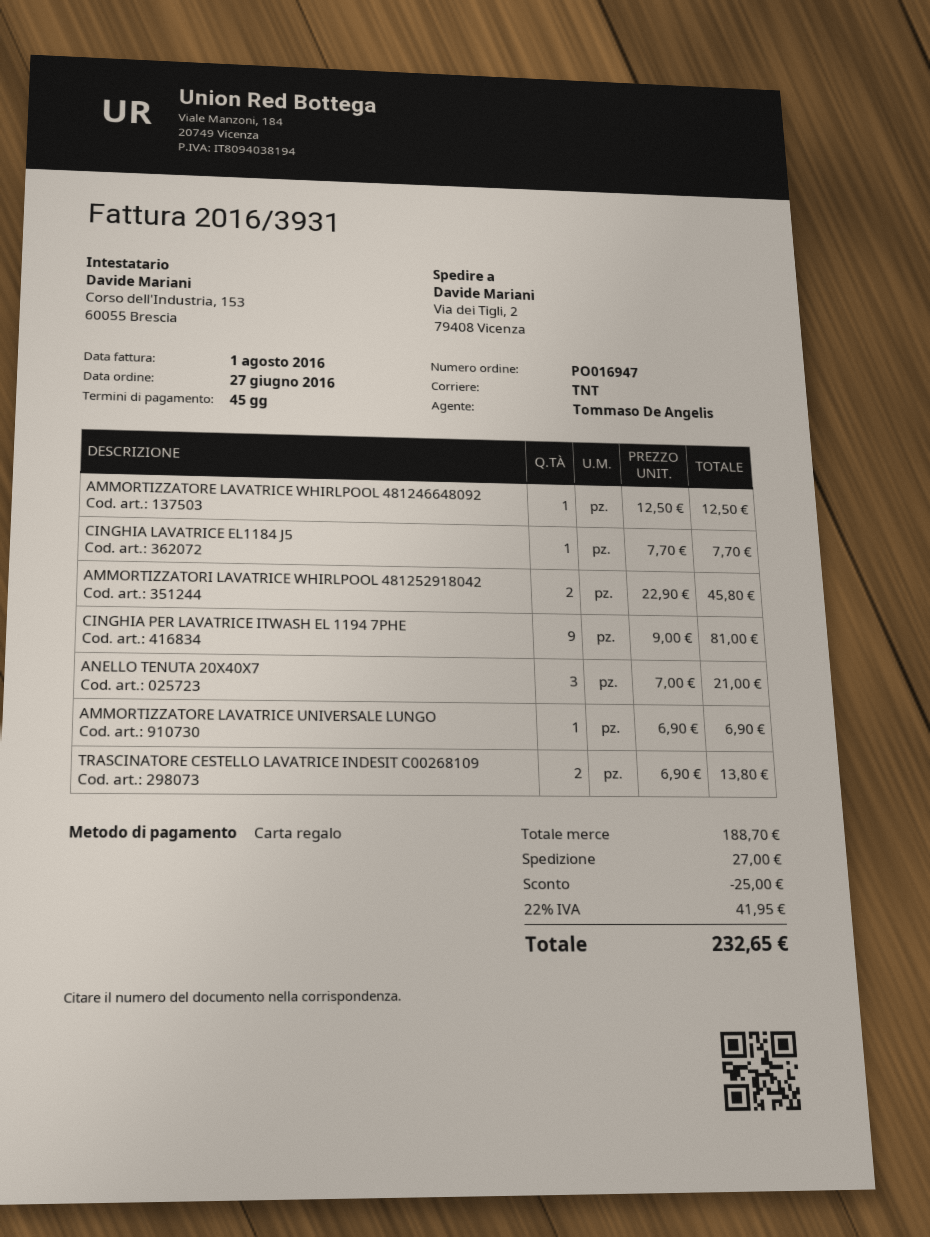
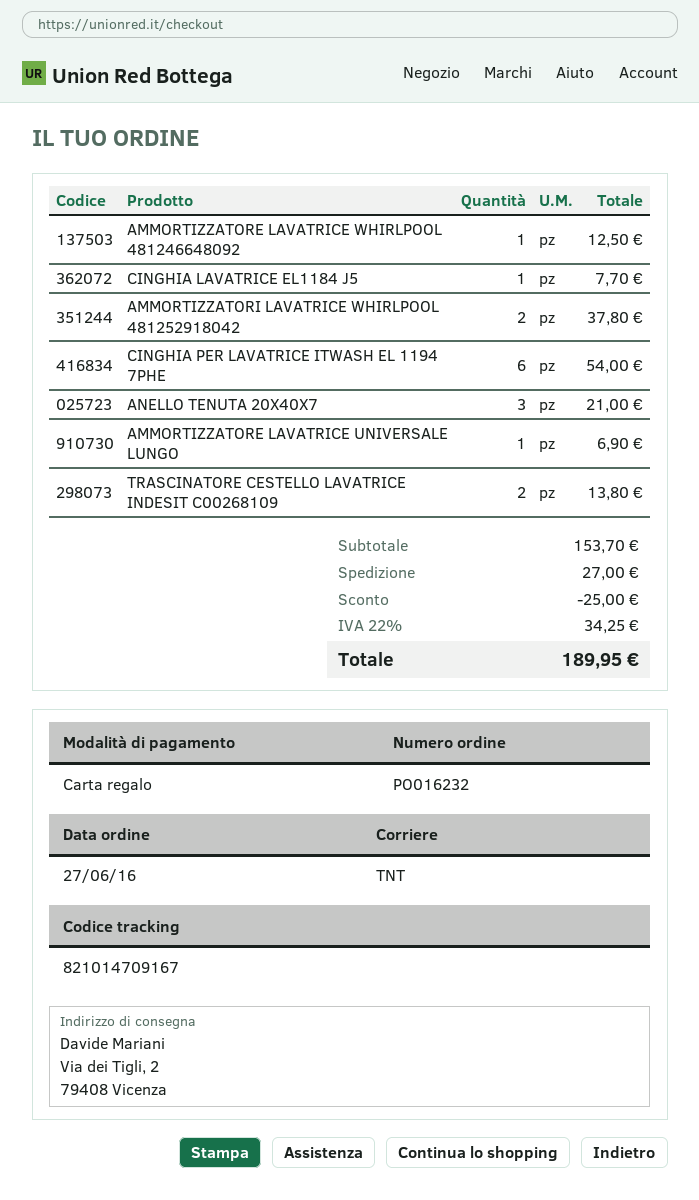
order number: PO016947 -> PO016232
AMMORTIZZATORI LAVATRICE WHIRLPOOL 481252918042: 2 for 45.80 -> 2 for 37.80
CINGHIA PER LAVATRICE ITWASH EL 1194 7PHE: 9 for 81.00 -> 6 for 54.00
subtotal: 188.70 -> 153.70
tax: 22% = 41.95 -> 22% = 34.25
total: 232.65 -> 189.95

